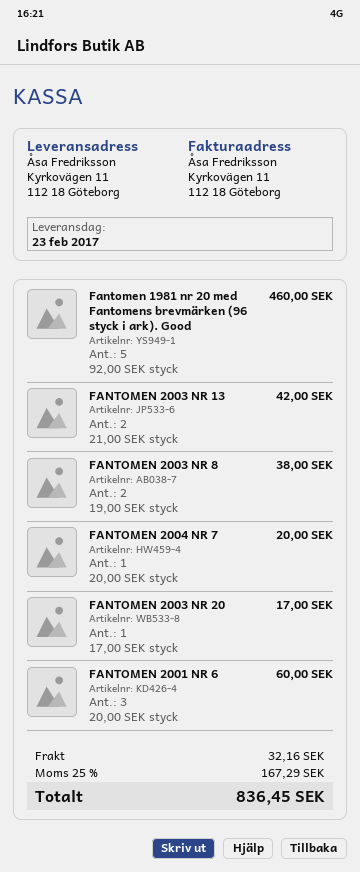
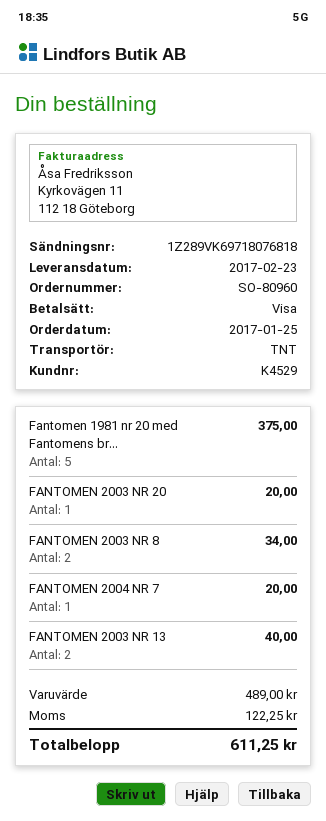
Fantomen 1981 nr 20 med Fantomens brevmärken (96 styck i ark). Good: 5 for 460.00 -> 5 for 375.00
FANTOMEN 2003 NR 13: 2 for 42.00 -> 2 for 40.00
FANTOMEN 2003 NR 8: 2 for 38.00 -> 2 for 34.00
FANTOMEN 2003 NR 20: 1 for 17.00 -> 1 for 20.00
FANTOMEN 2001 NR 6: 3 for 60.00 -> none
shipping: 32.16 -> none
tax: 167.29 -> 122.25
total: 836.45 -> 611.25

